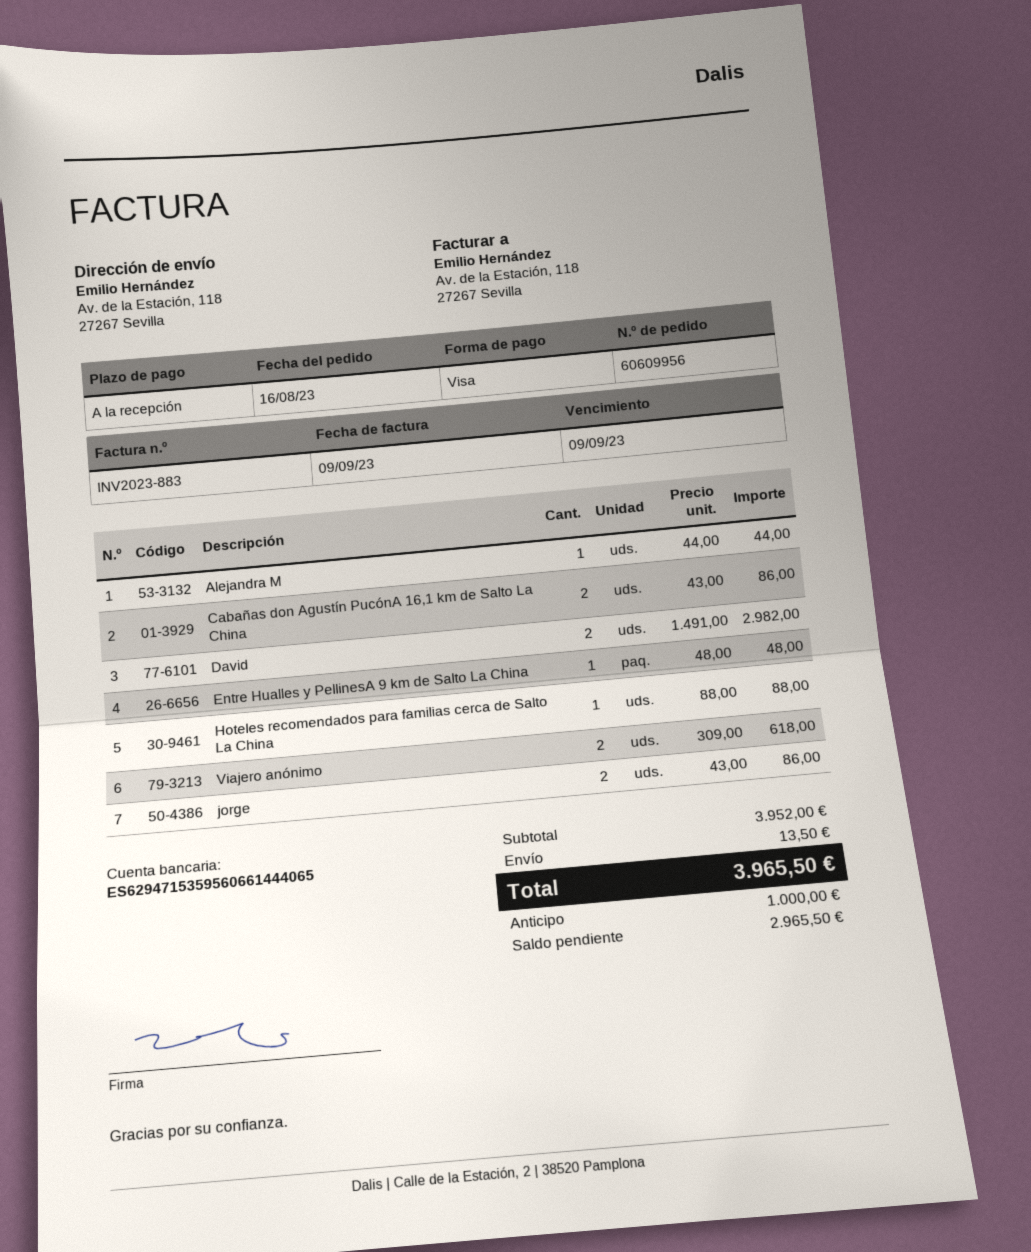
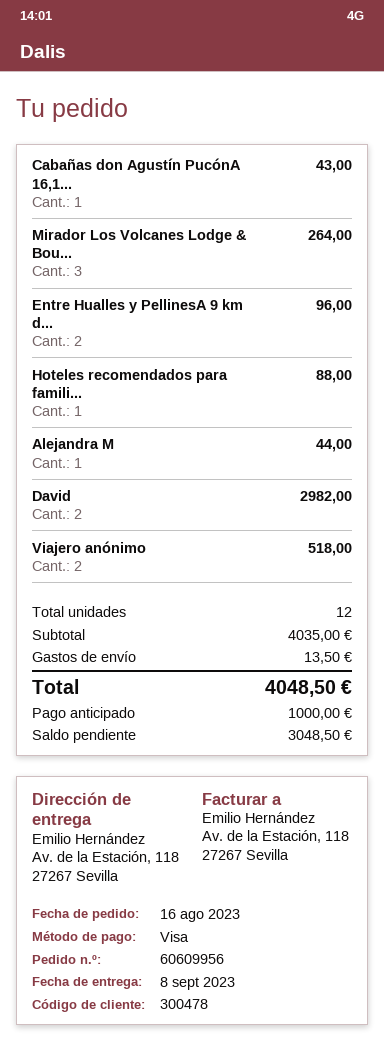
Cabañas don Agustín PucónA 16,1 km de Salto La China: 2 for 86.00 -> 1 for 43.00
Entre Hualles y PellinesA 9 km de Salto La China: 1 for 48.00 -> 2 for 96.00
Viajero anónimo: 2 for 618.00 -> 2 for 518.00
jorge: 2 for 86.00 -> none
Mirador Los Volcanes Lodge & Bou...: none -> 3 for 264.00
subtotal: 3952.00 -> 4035.00
total: 3965.50 -> 4048.50
balance: 2965.50 -> 3048.50

